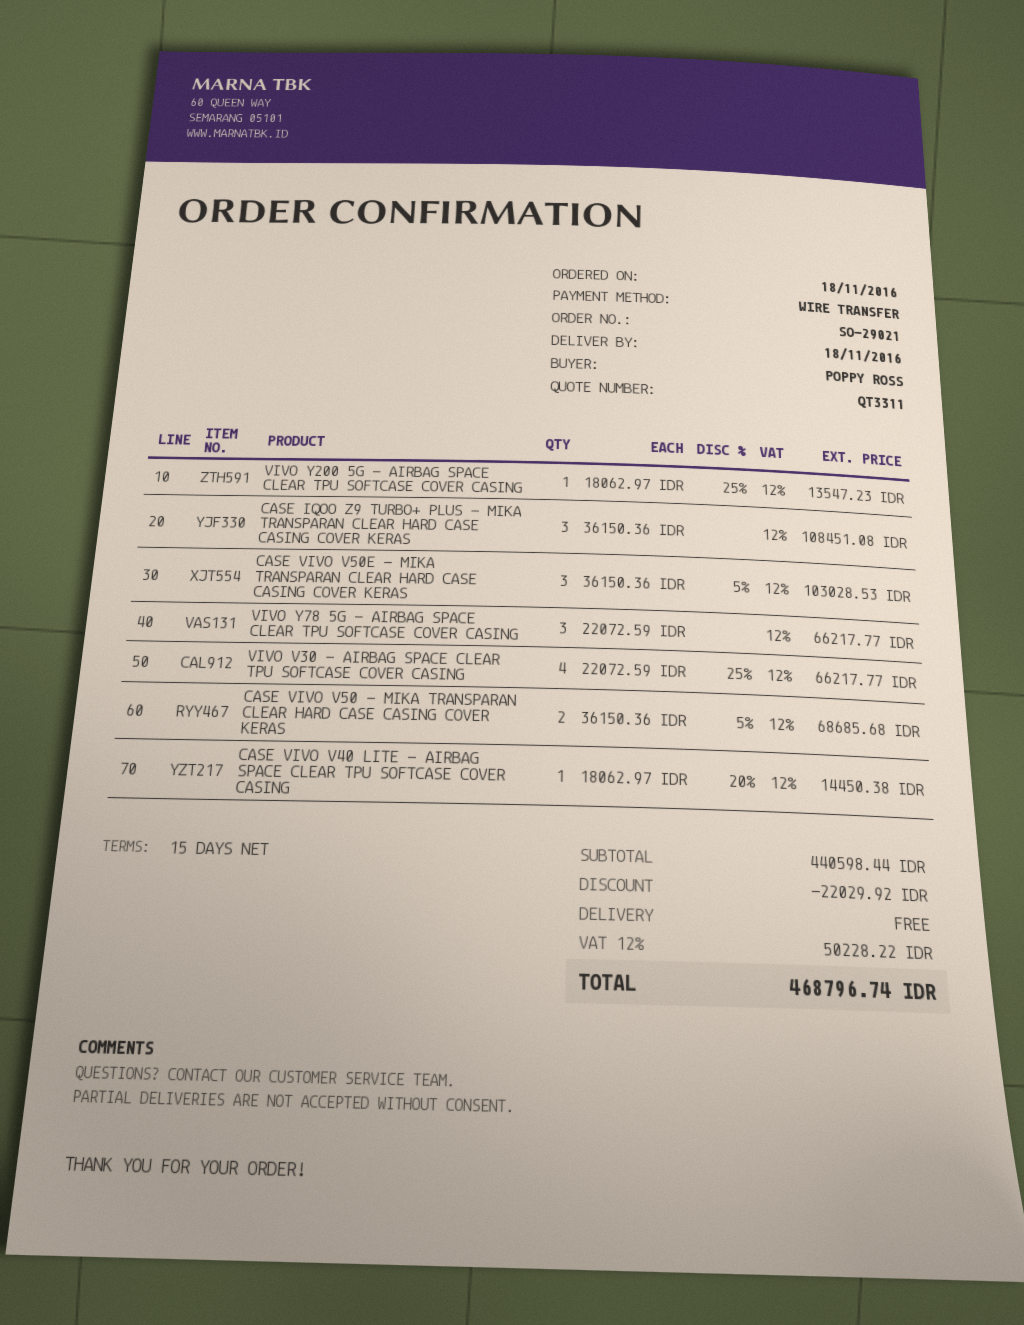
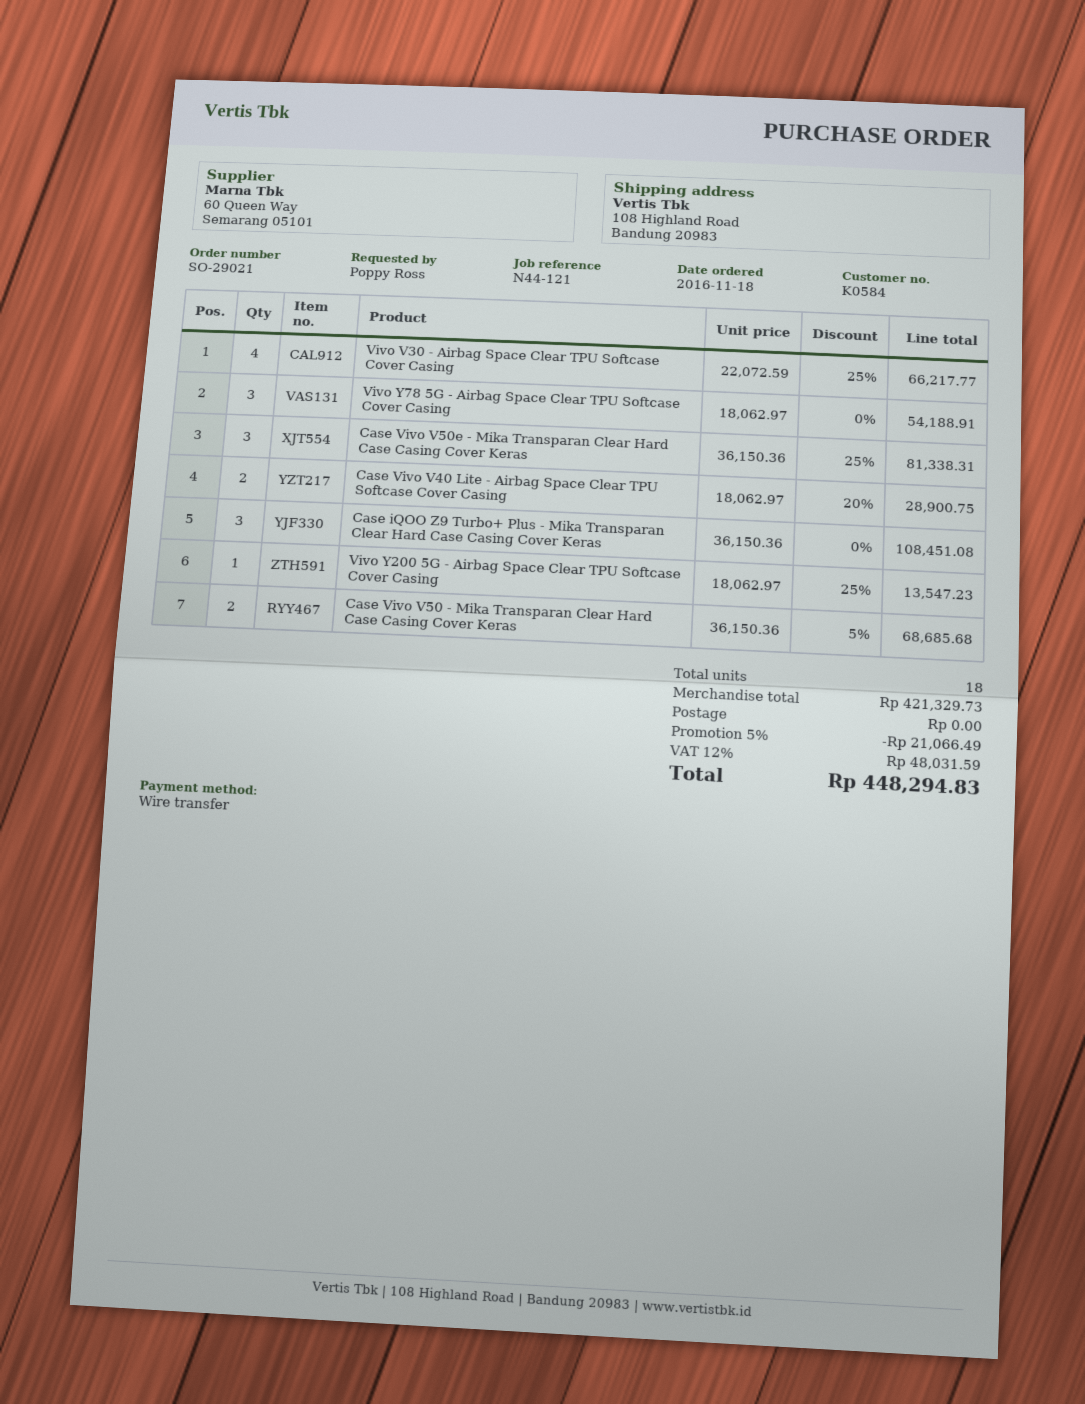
CASE VIVO V50E - MIKA TRANSPARAN CLEAR HARD CASE CASING COVER KERAS: 3 x 36150.36 - 5% = 103028.53 -> 3 x 36150.36 - 25% = 81338.31
VIVO Y78 5G - AIRBAG SPACE CLEAR TPU SOFTCASE COVER CASING: 3 x 22072.59 = 66217.77 -> 3 x 18062.97 = 54188.91
CASE VIVO V40 LITE - AIRBAG SPACE CLEAR TPU SOFTCASE COVER CASING: 1 x 18062.97 - 20% = 14450.38 -> 2 x 18062.97 - 20% = 28900.75
subtotal: 440598.44 -> 421329.73
discount: 22029.92 -> 21066.49
tax: 12% = 50228.22 -> 12% = 48031.59
total: 468796.74 -> 448294.83

